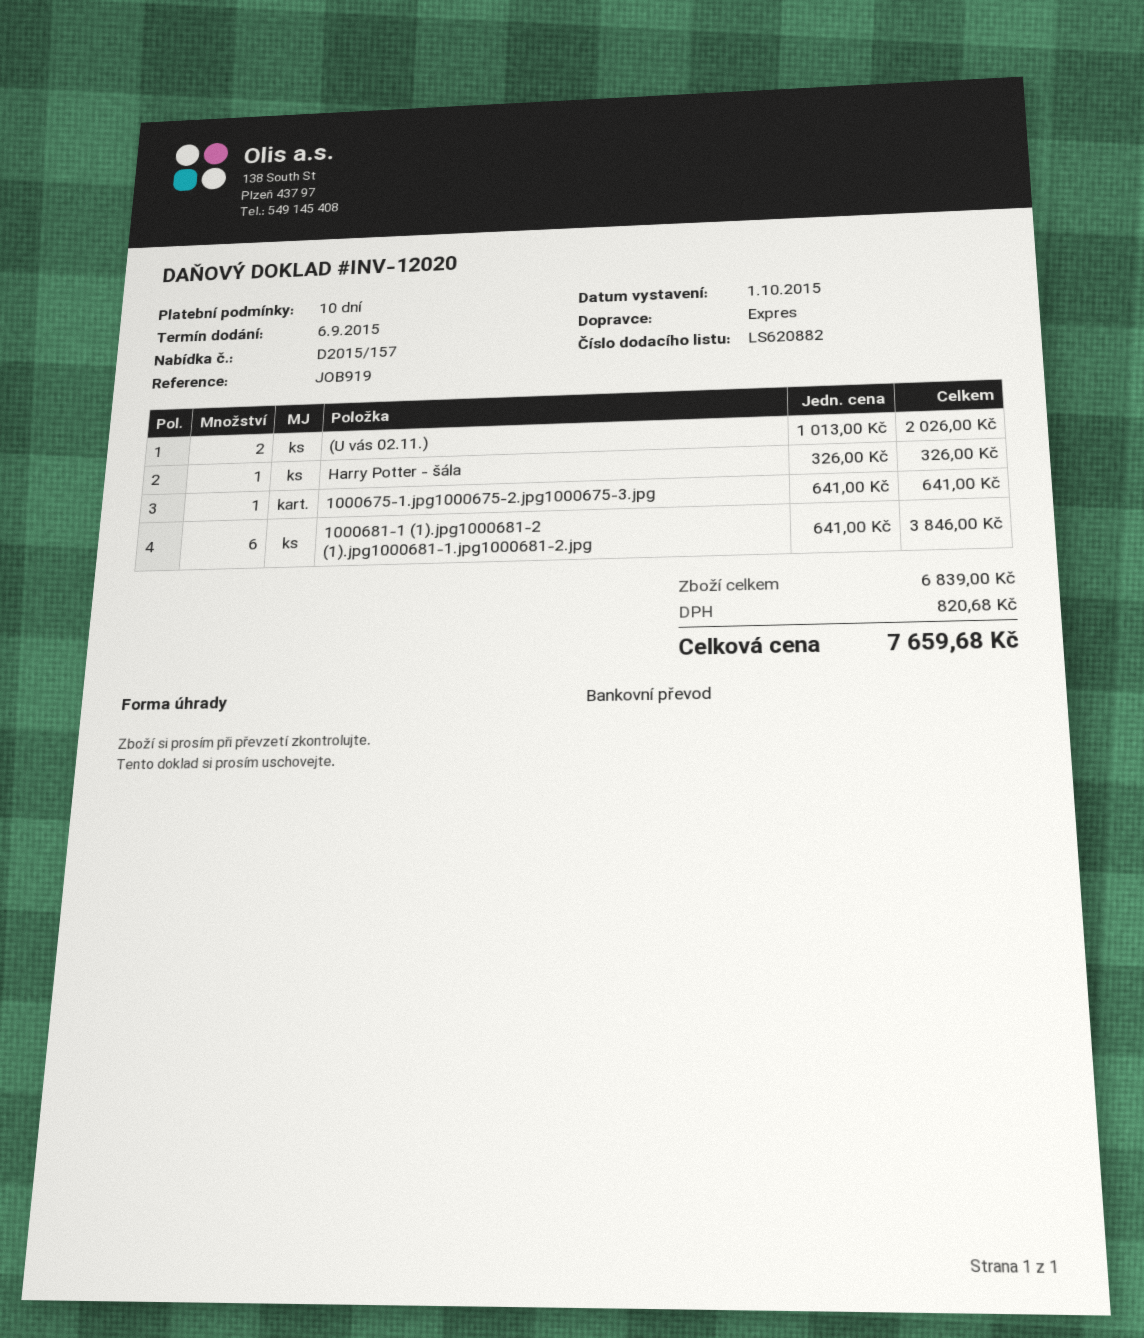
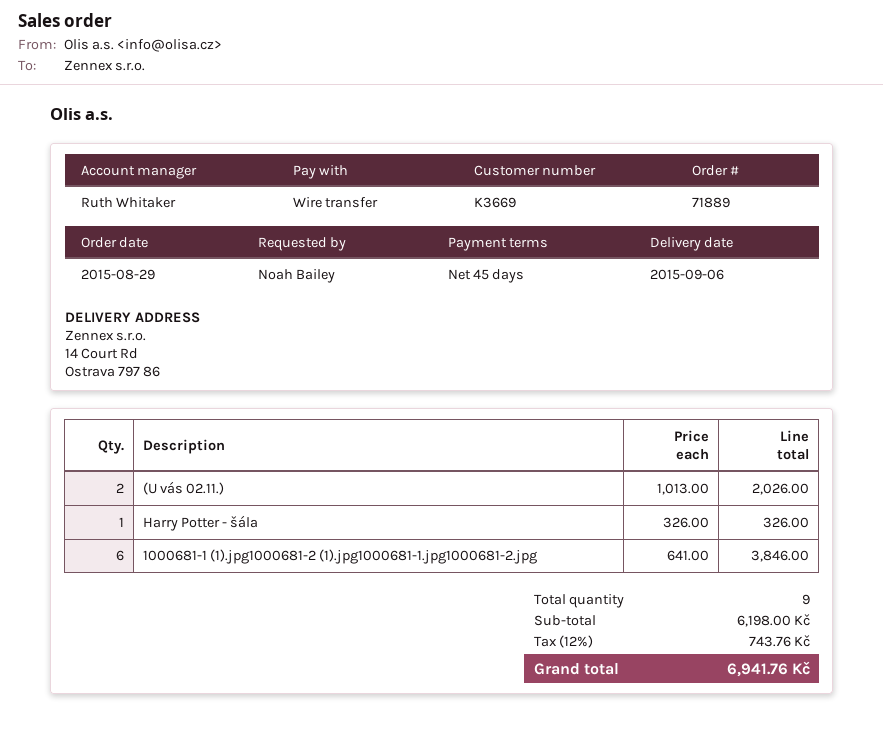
payment terms: 10 days -> 45 days
1000675-1.jpg1000675-2.jpg1000675-3.jpg: 1 x 641.00 = 641.00 -> none
subtotal: 6839.00 -> 6198.00
tax: 820.68 -> 743.76
total: 7659.68 -> 6941.76

